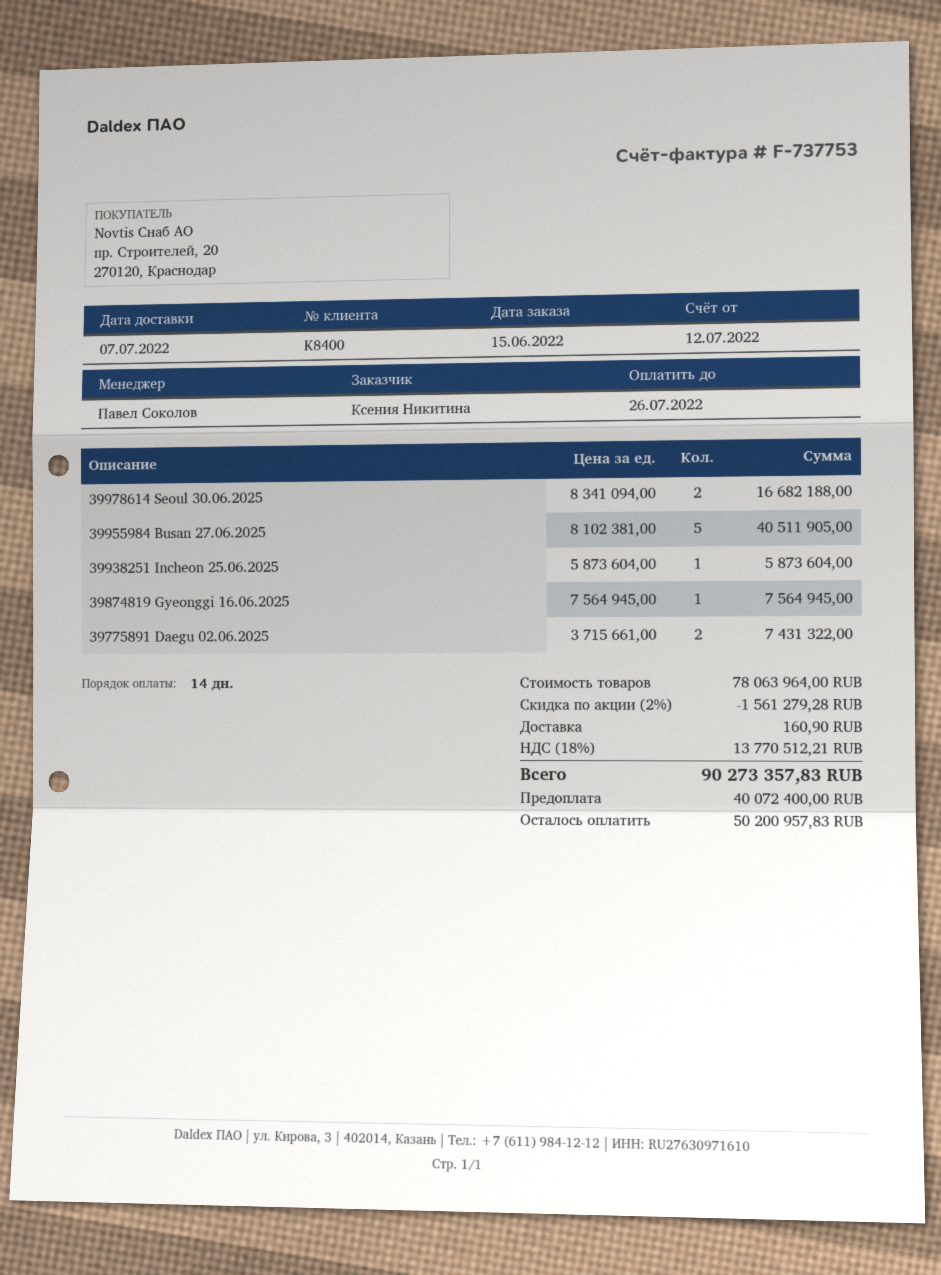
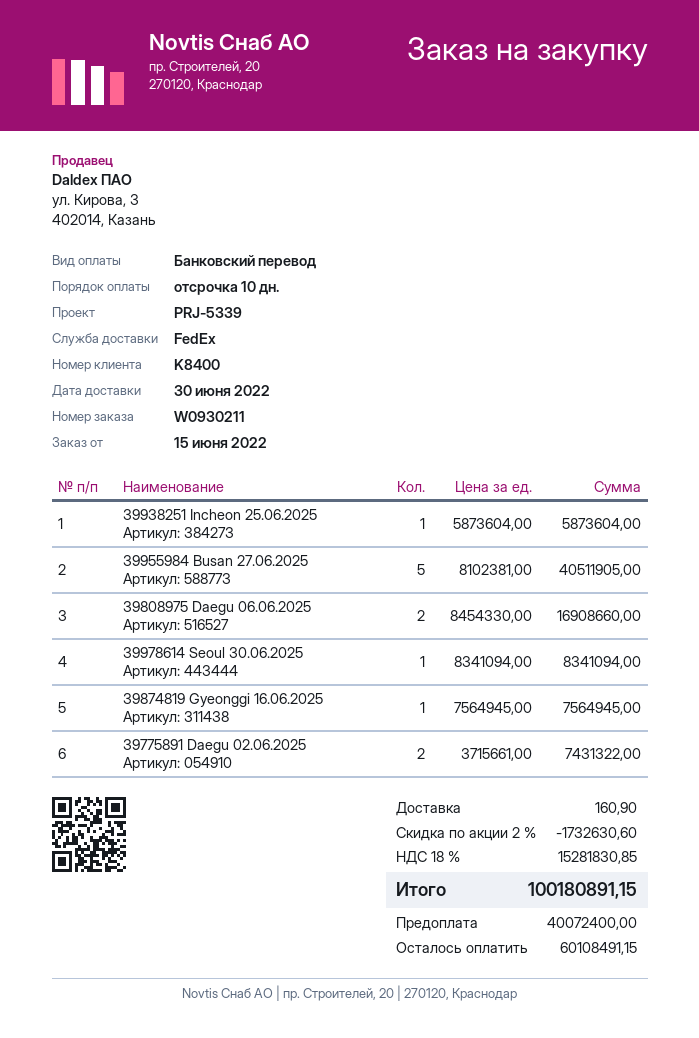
delivery date: 2022-07-07 -> 2022-06-30
payment terms: 14 days -> 10 days
39978614 Seoul 30.06.2025: 2 x 8341094.00 = 16682188.00 -> 1 x 8341094.00 = 8341094.00
39808975 Daegu 06.06.2025: none -> 2 x 8454330.00 = 16908660.00
discount: 2% = 1561279.28 -> 2% = 1732630.60
tax: 18% = 13770512.21 -> 18% = 15281830.85
total: 90273357.83 -> 100180891.15
balance: 50200957.83 -> 60108491.15

